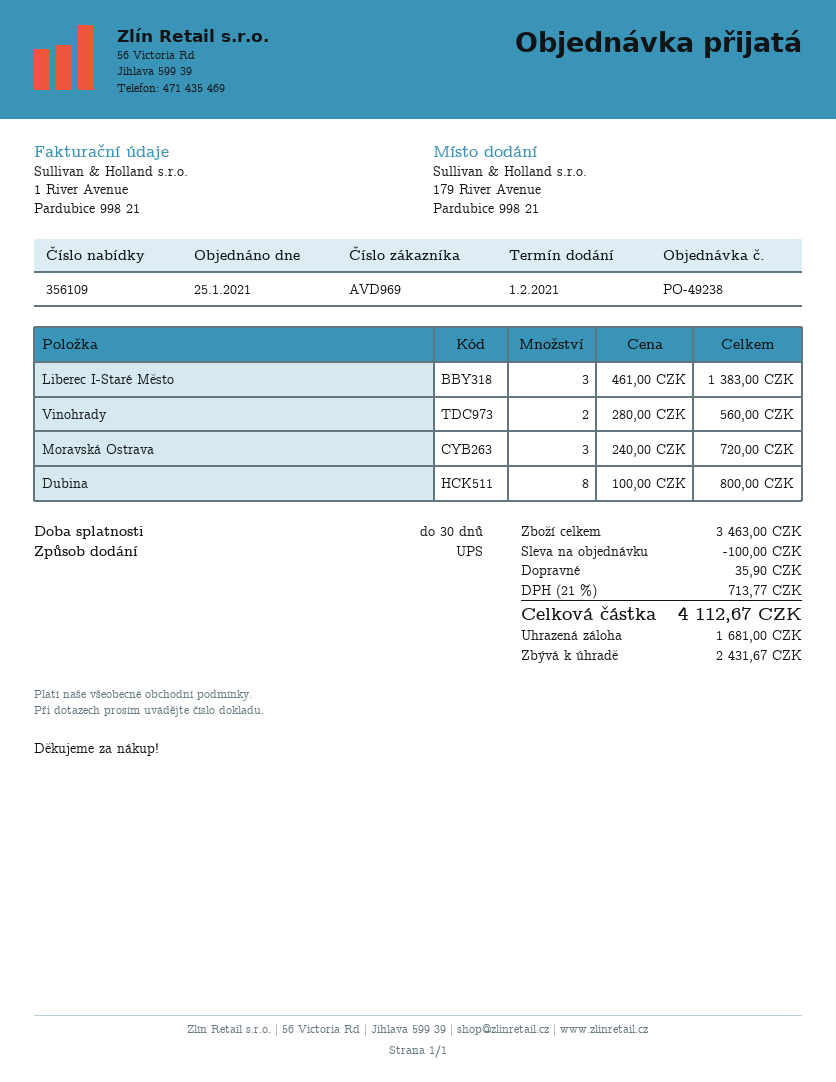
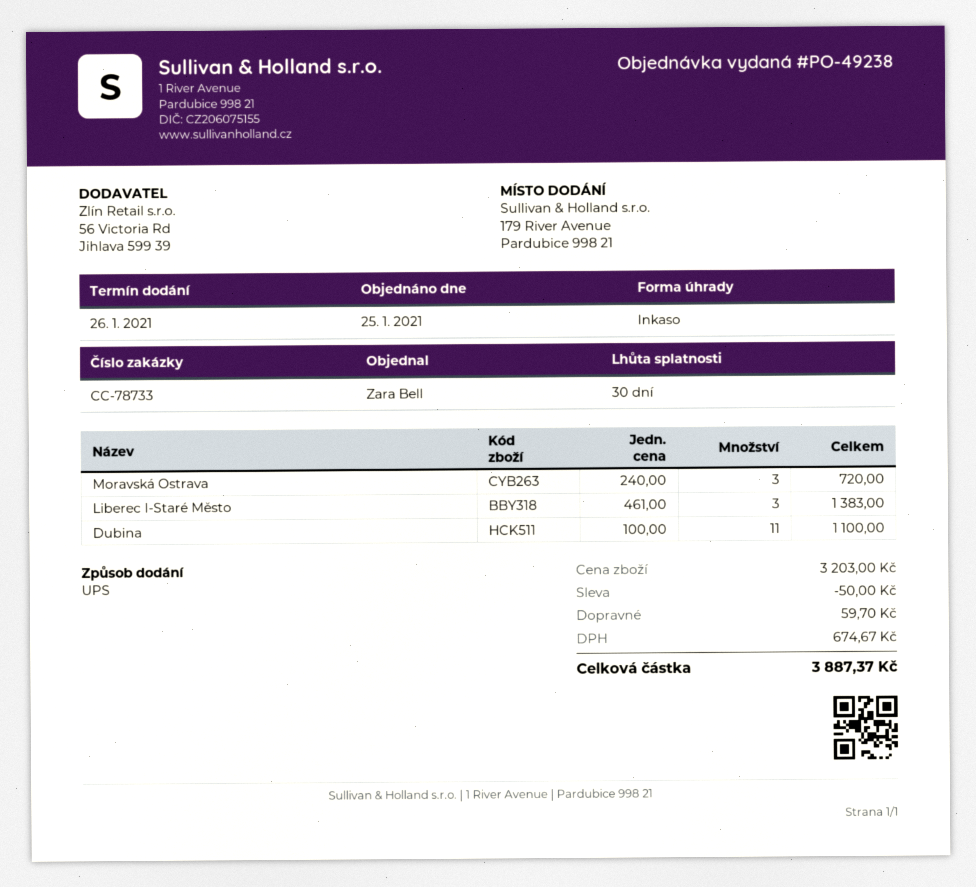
delivery date: 2021-02-01 -> 2021-01-26
Vinohrady: 2 x 280.00 = 560.00 -> none
Dubina: 8 x 100.00 = 800.00 -> 11 x 100.00 = 1100.00
subtotal: 3463.00 -> 3203.00
discount: 100.00 -> 50.00
shipping: 35.90 -> 59.70
tax: 713.77 -> 674.67
total: 4112.67 -> 3887.37

